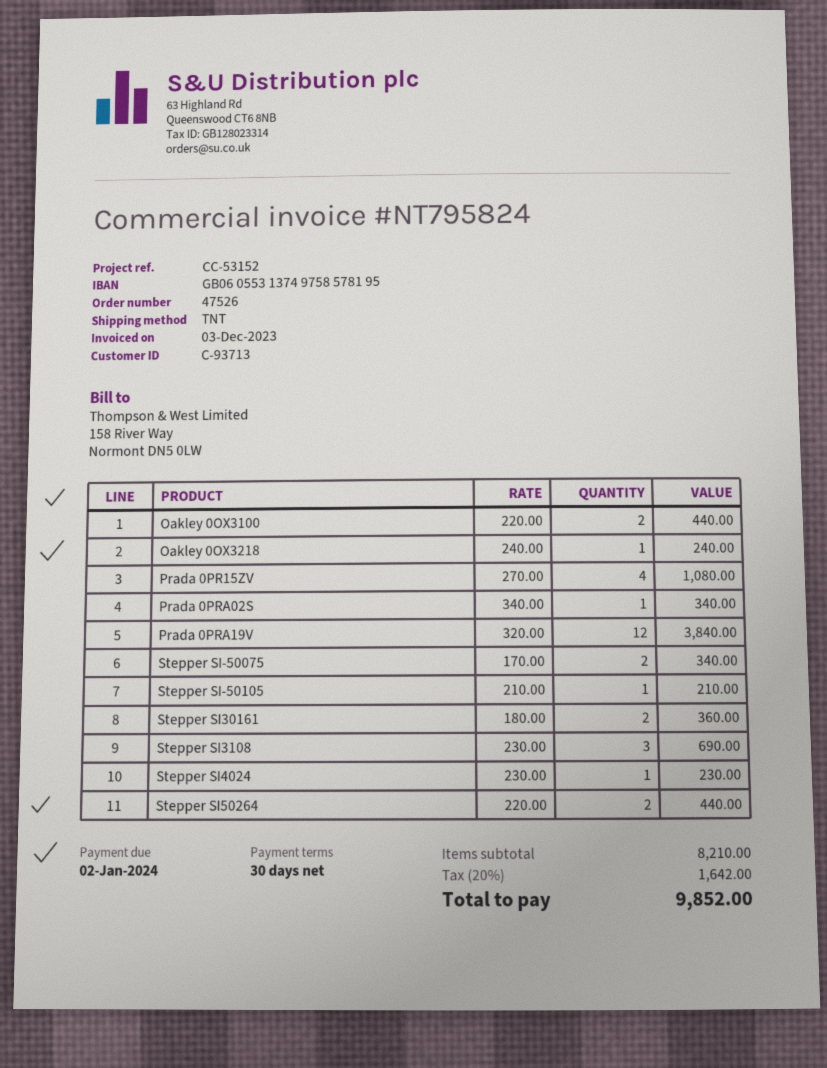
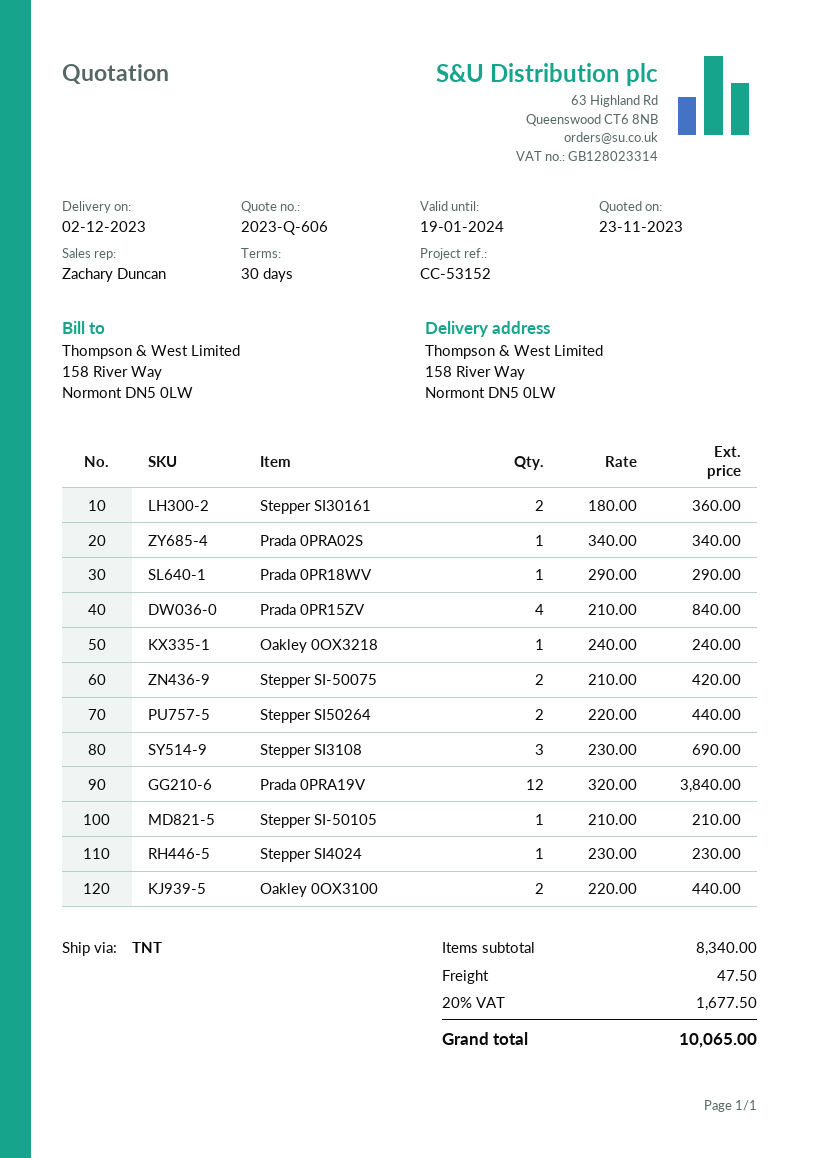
Prada 0PR15ZV: 4 x 270.00 = 1080.00 -> 4 x 210.00 = 840.00
Stepper SI-50075: 2 x 170.00 = 340.00 -> 2 x 210.00 = 420.00
Prada 0PR18WV: none -> 1 x 290.00 = 290.00
subtotal: 8210.00 -> 8340.00
shipping: none -> 47.50
tax: 20% = 1642.00 -> 20% = 1677.50
total: 9852.00 -> 10065.00

